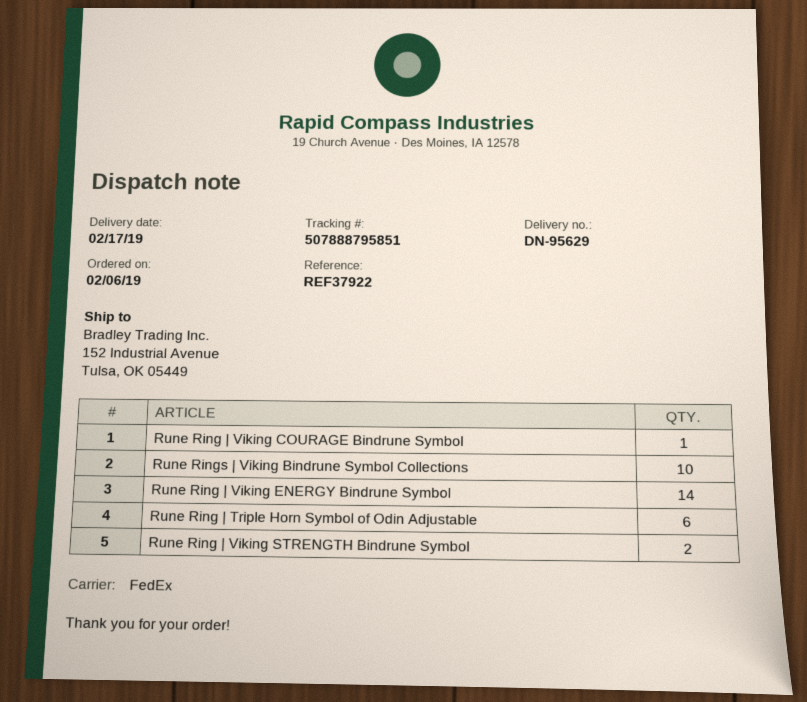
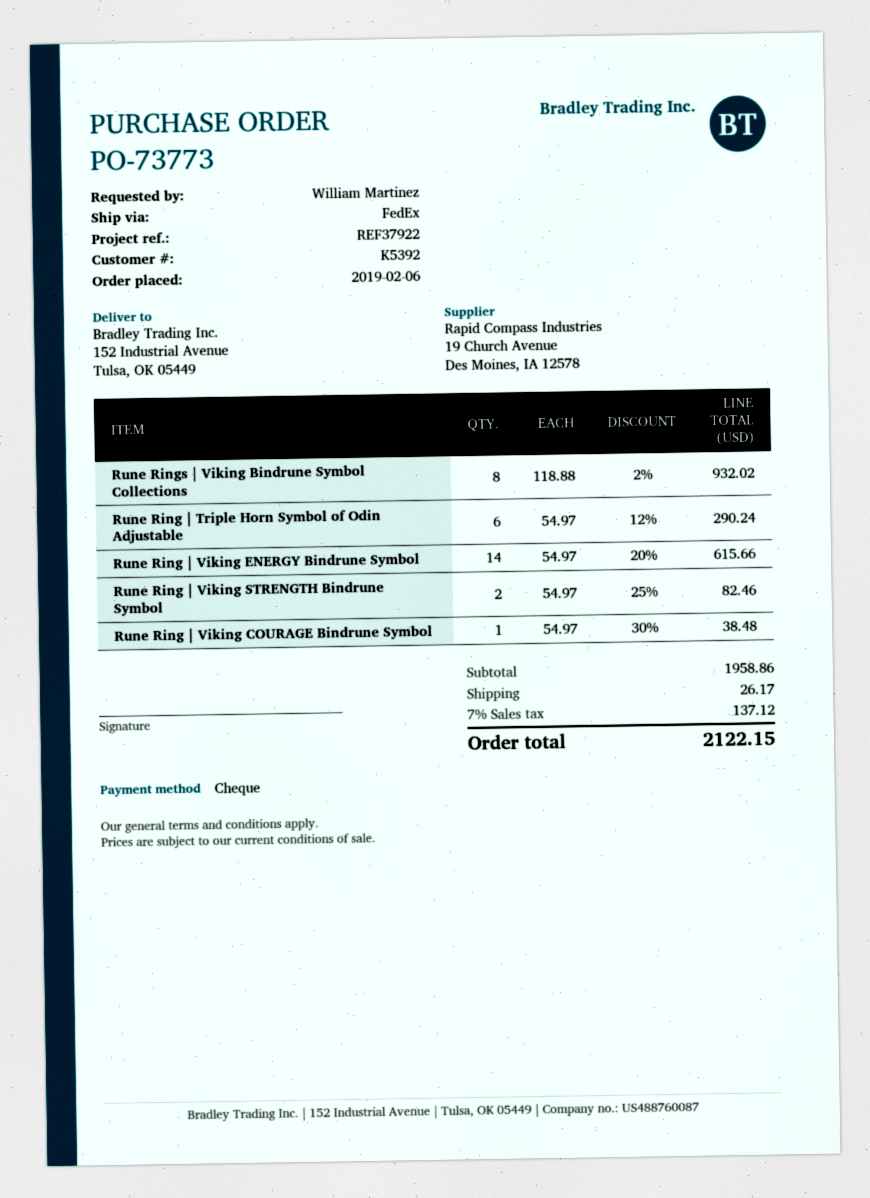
Rune Rings | Viking Bindrune Symbol Collections: 10 -> 8

